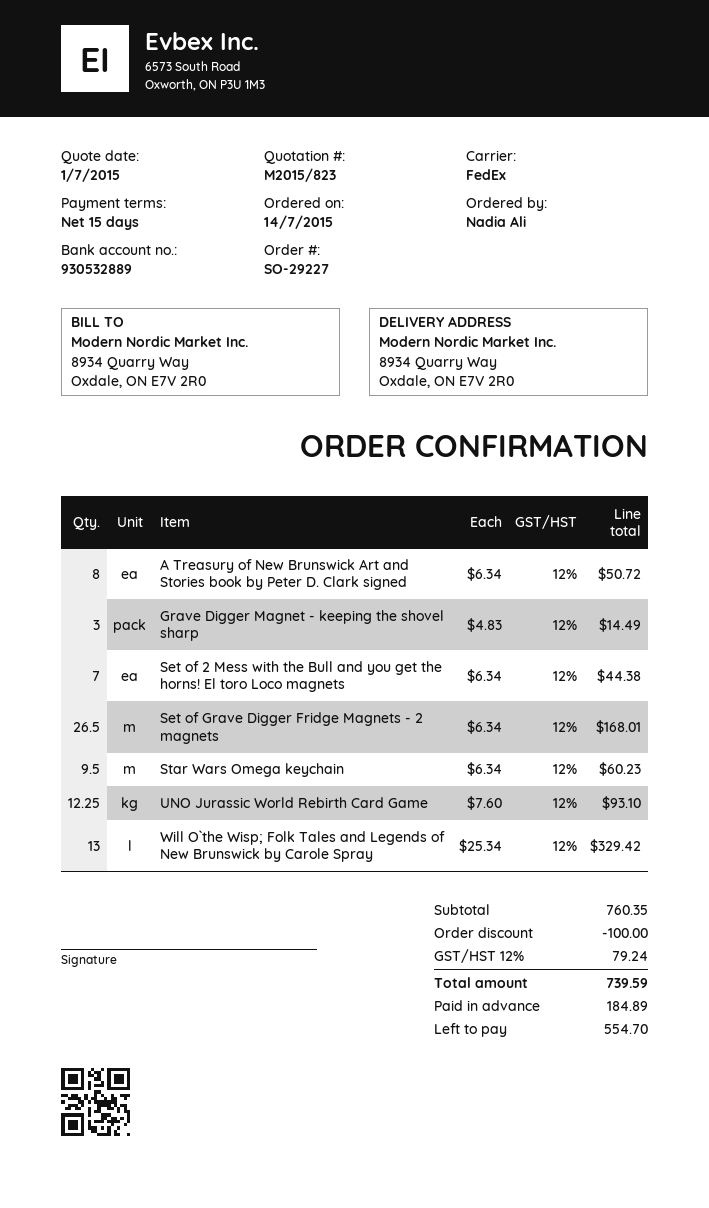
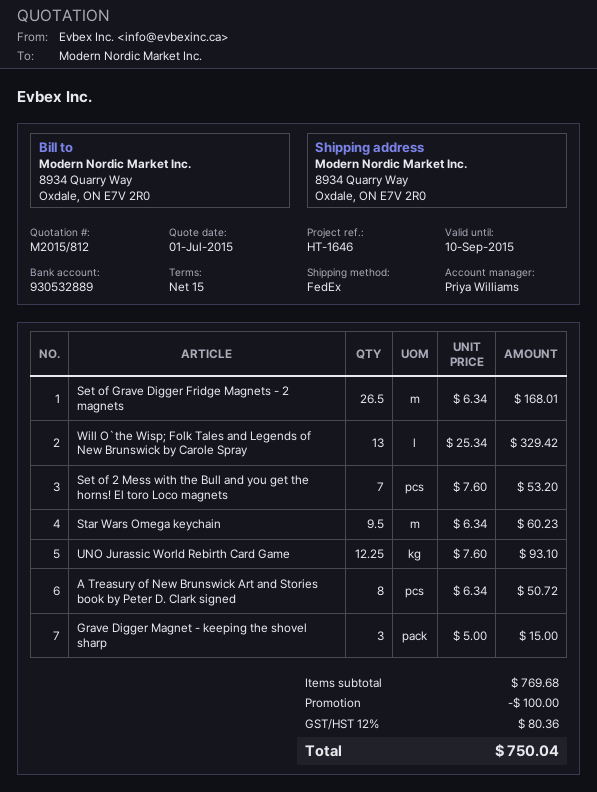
quote number: M2015/823 -> M2015/812
Grave Digger Magnet - keeping the shovel sharp: 3 x 4.83 = 14.49 -> 3 x 5.00 = 15.00
Set of 2 Mess with the Bull and you get the horns! El toro Loco magnets: 7 x 6.34 = 44.38 -> 7 x 7.60 = 53.20
subtotal: 760.35 -> 769.68
tax: 12% = 79.24 -> 12% = 80.36
total: 739.59 -> 750.04

